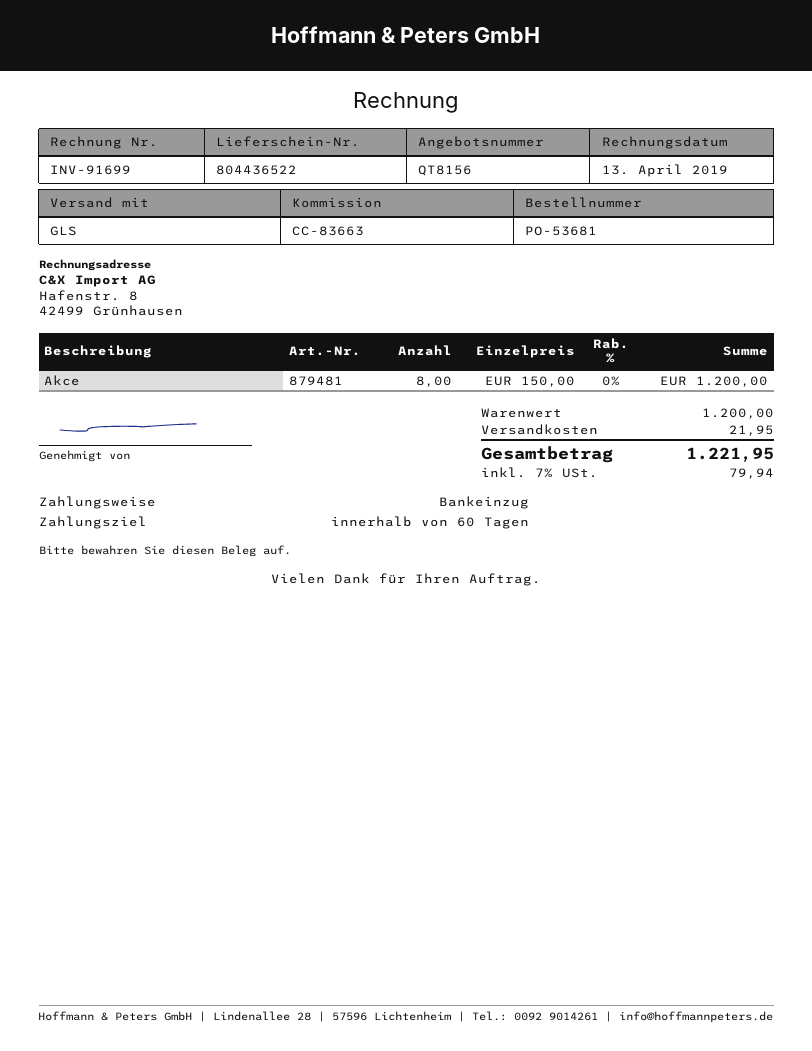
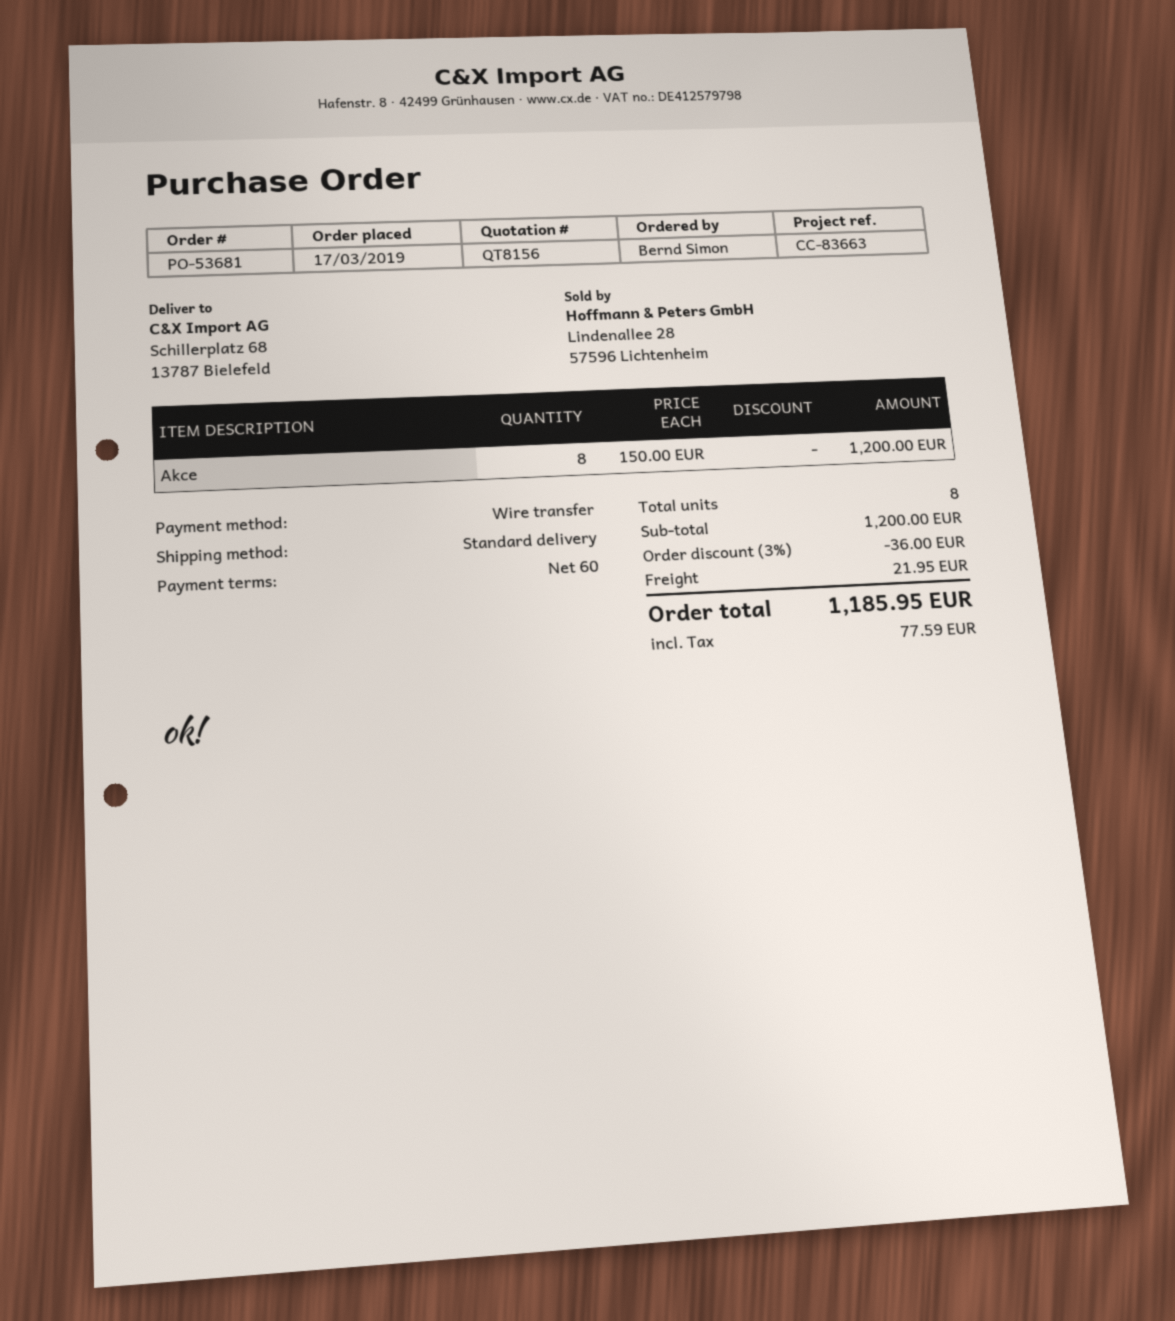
payment method: direct debit -> bank transfer
shipping method: GLS -> standard
discount: none -> 3% = 36.00
tax: 79.94 -> 77.59
total: 1221.95 -> 1185.95

